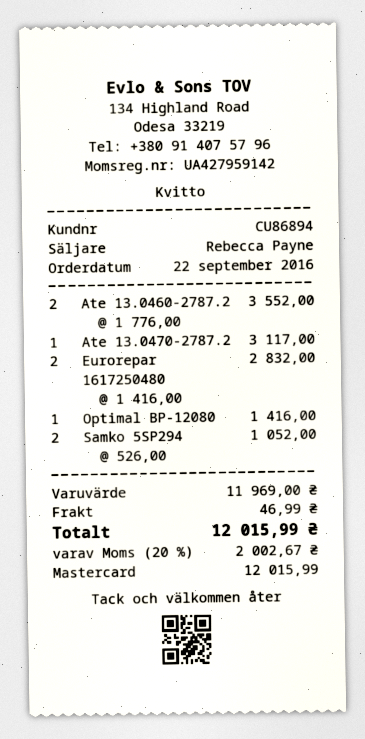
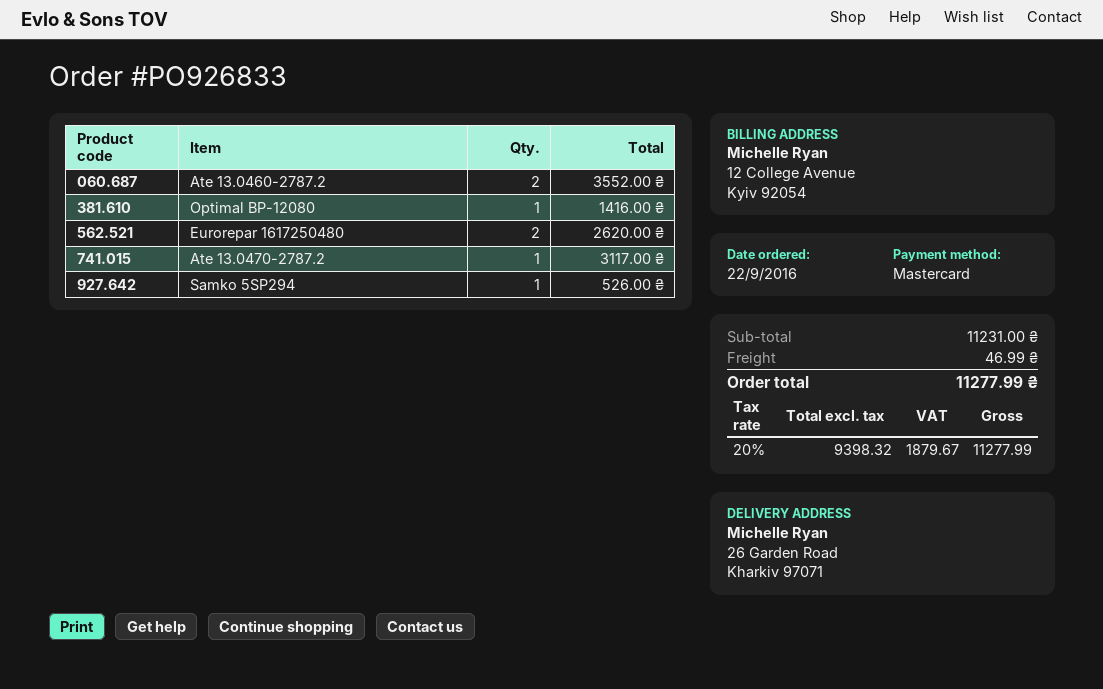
Eurorepar 1617250480: 2 for 2832.00 -> 2 for 2620.00
Samko 5SP294: 2 for 1052.00 -> 1 for 526.00
subtotal: 11969.00 -> 11231.00
tax: 20% = 2002.67 -> 20% = 1879.67
total: 12015.99 -> 11277.99

